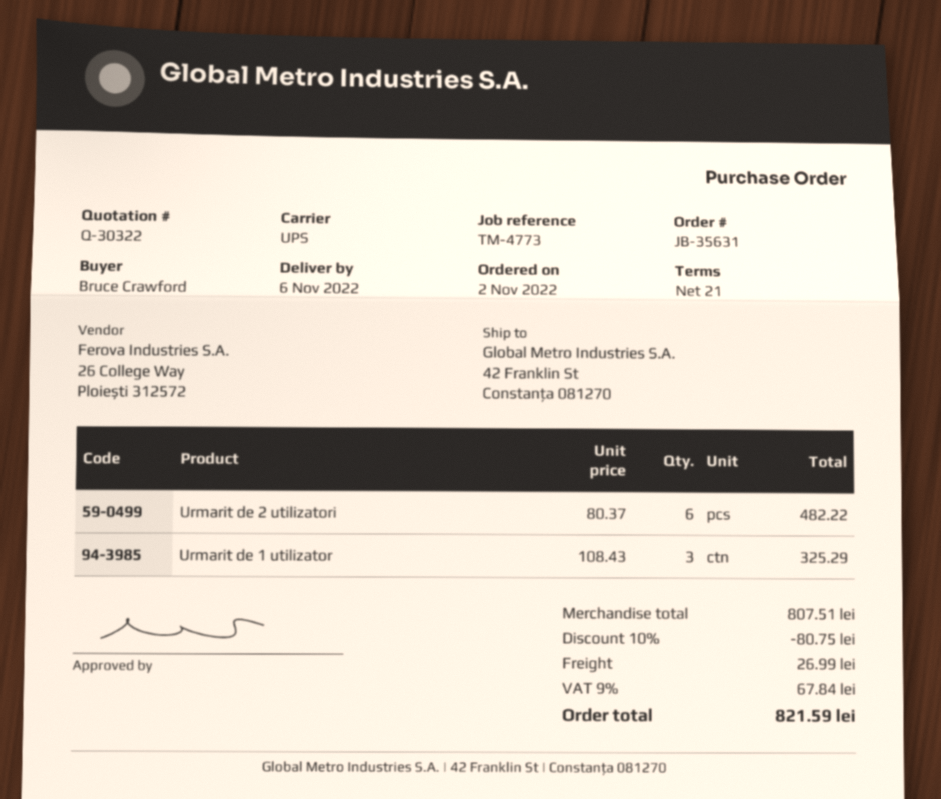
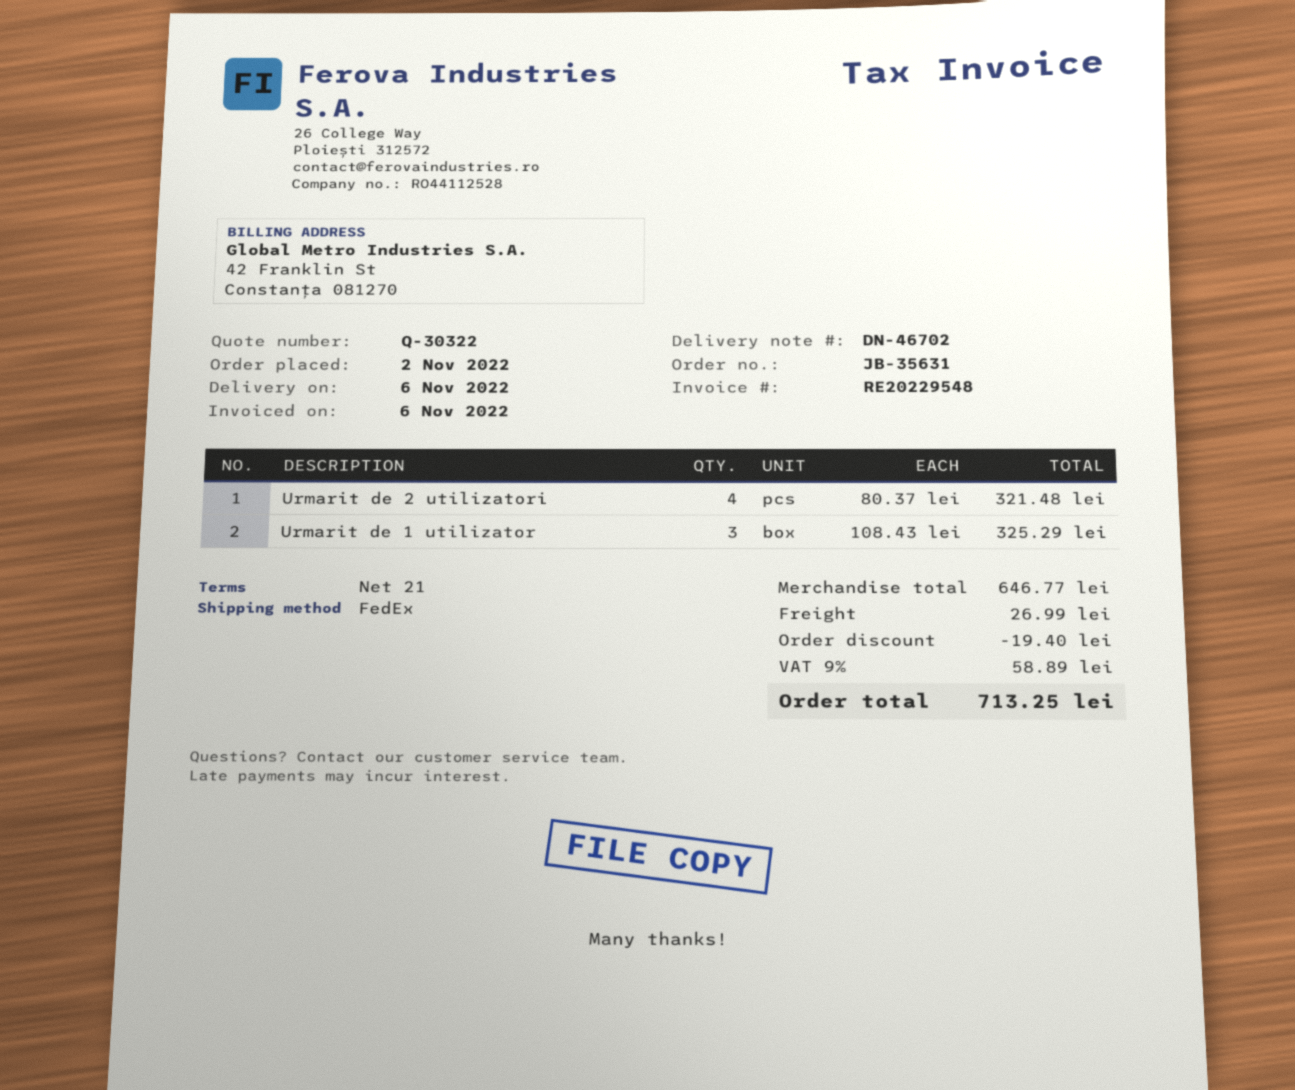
shipping method: UPS -> FedEx
Urmarit de 2 utilizatori: 6 x 80.37 = 482.22 -> 4 x 80.37 = 321.48
subtotal: 807.51 -> 646.77
discount: 80.75 -> 19.40
tax: 9% = 67.84 -> 9% = 58.89
total: 821.59 -> 713.25

